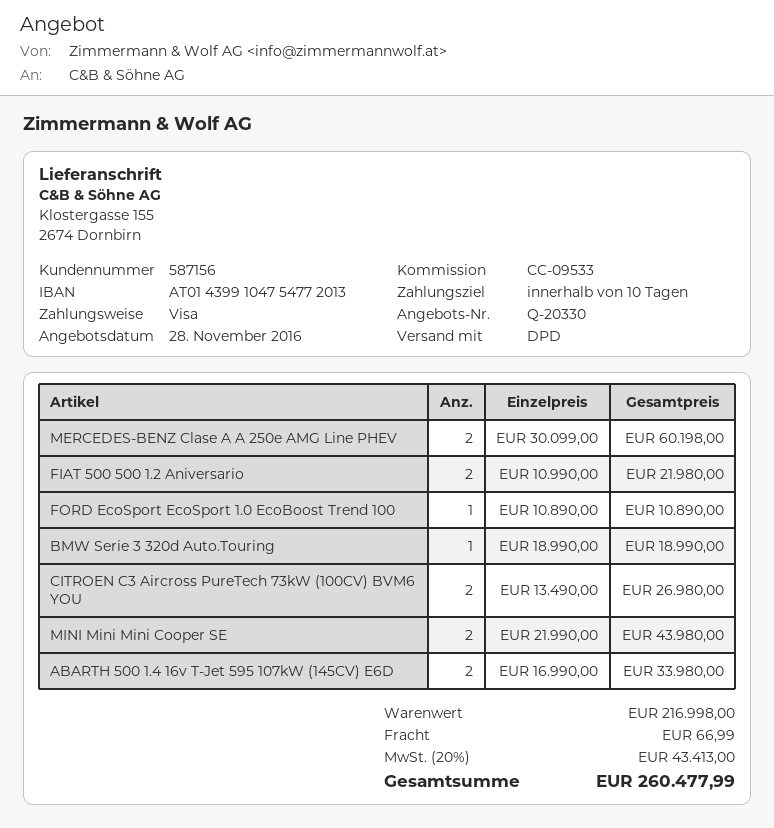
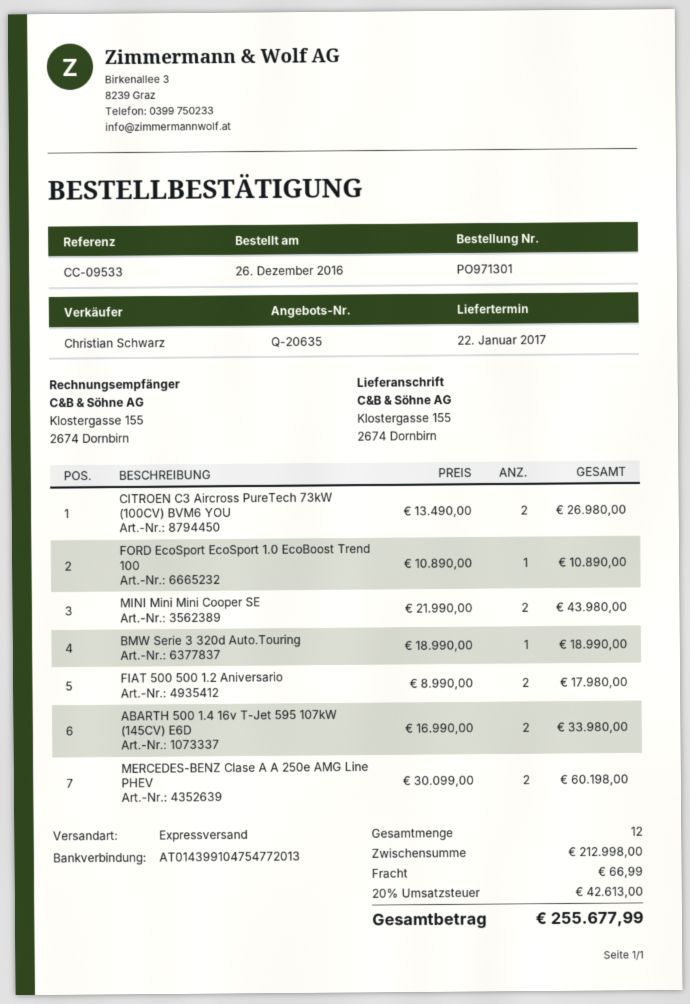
quote number: Q-20330 -> Q-20635
shipping method: DPD -> express
FIAT 500 500 1.2 Aniversario: 2 x 10990.00 = 21980.00 -> 2 x 8990.00 = 17980.00
subtotal: 216998.00 -> 212998.00
tax: 20% = 43413.00 -> 20% = 42613.00
total: 260477.99 -> 255677.99

